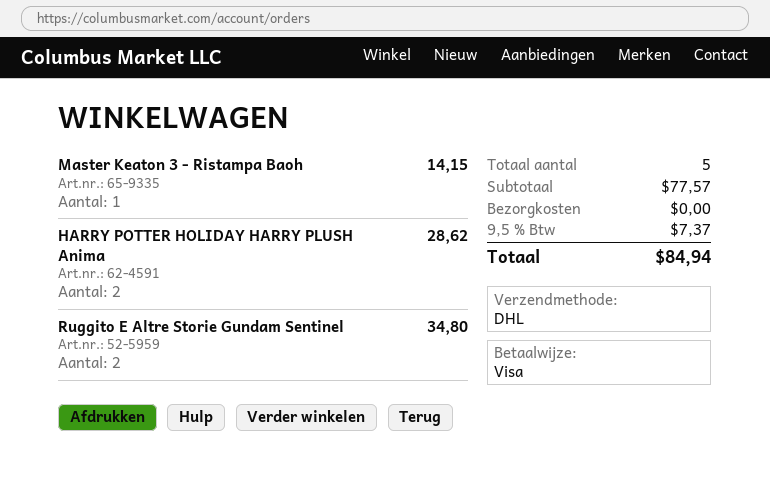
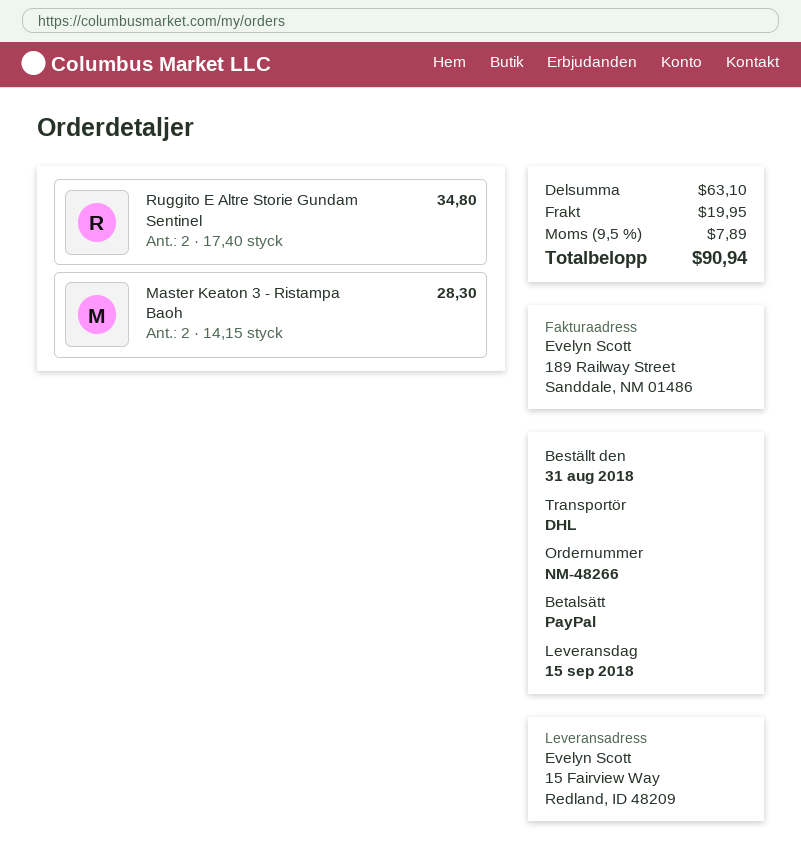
payment method: Visa -> PayPal
Master Keaton 3 - Ristampa Baoh: 1 for 14.15 -> 2 for 28.30
HARRY POTTER HOLIDAY HARRY PLUSH Anima: 2 for 28.62 -> none
subtotal: 77.57 -> 63.10
shipping: 0.00 -> 19.95
tax: 9.5% = 7.37 -> 9.5% = 7.89
total: 84.94 -> 90.94

